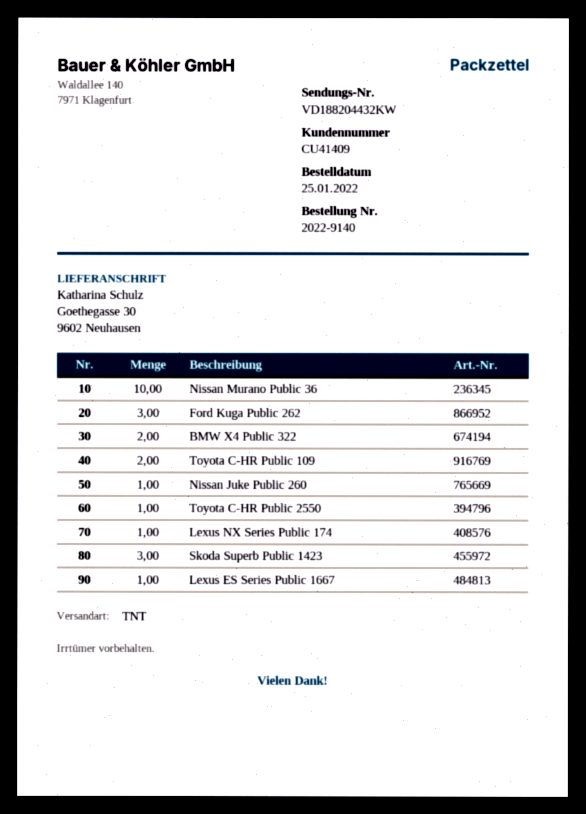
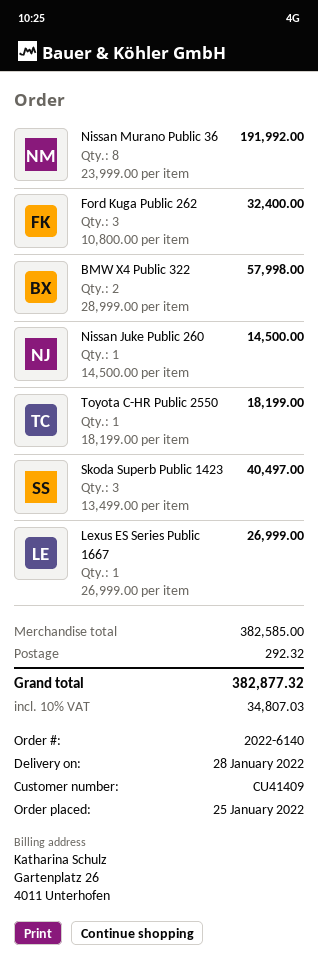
order number: 2022-9140 -> 2022-6140
Nissan Murano Public 36: 10 -> 8
Toyota C-HR Public 109: 2 -> none
Lexus NX Series Public 174: 1 -> none

